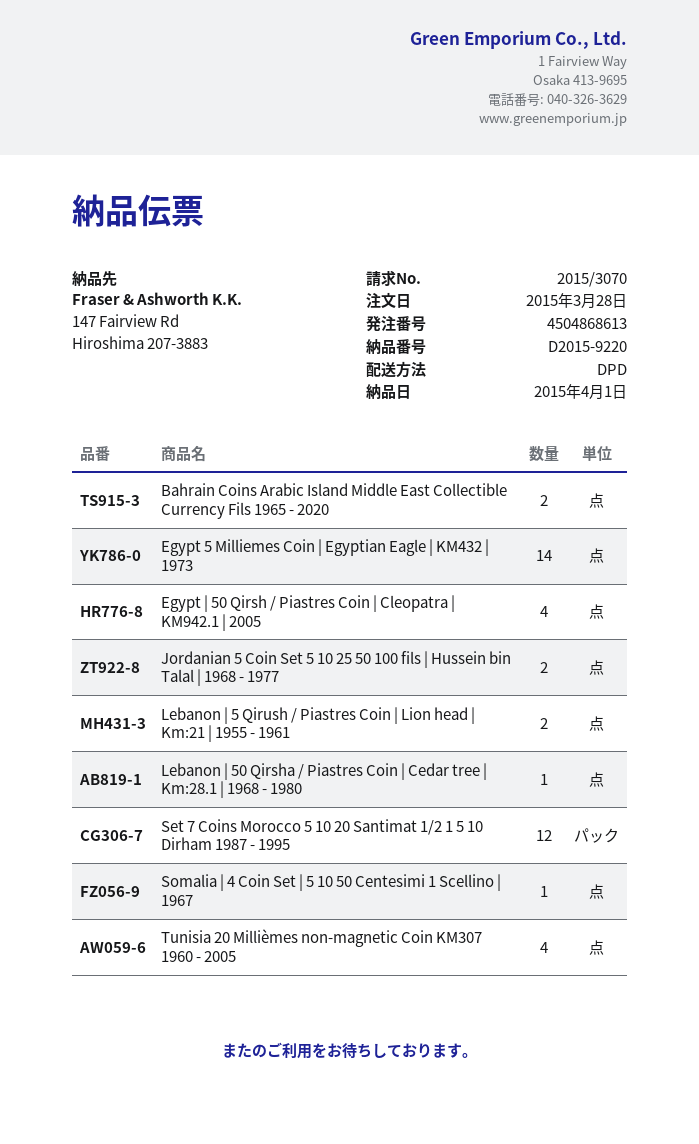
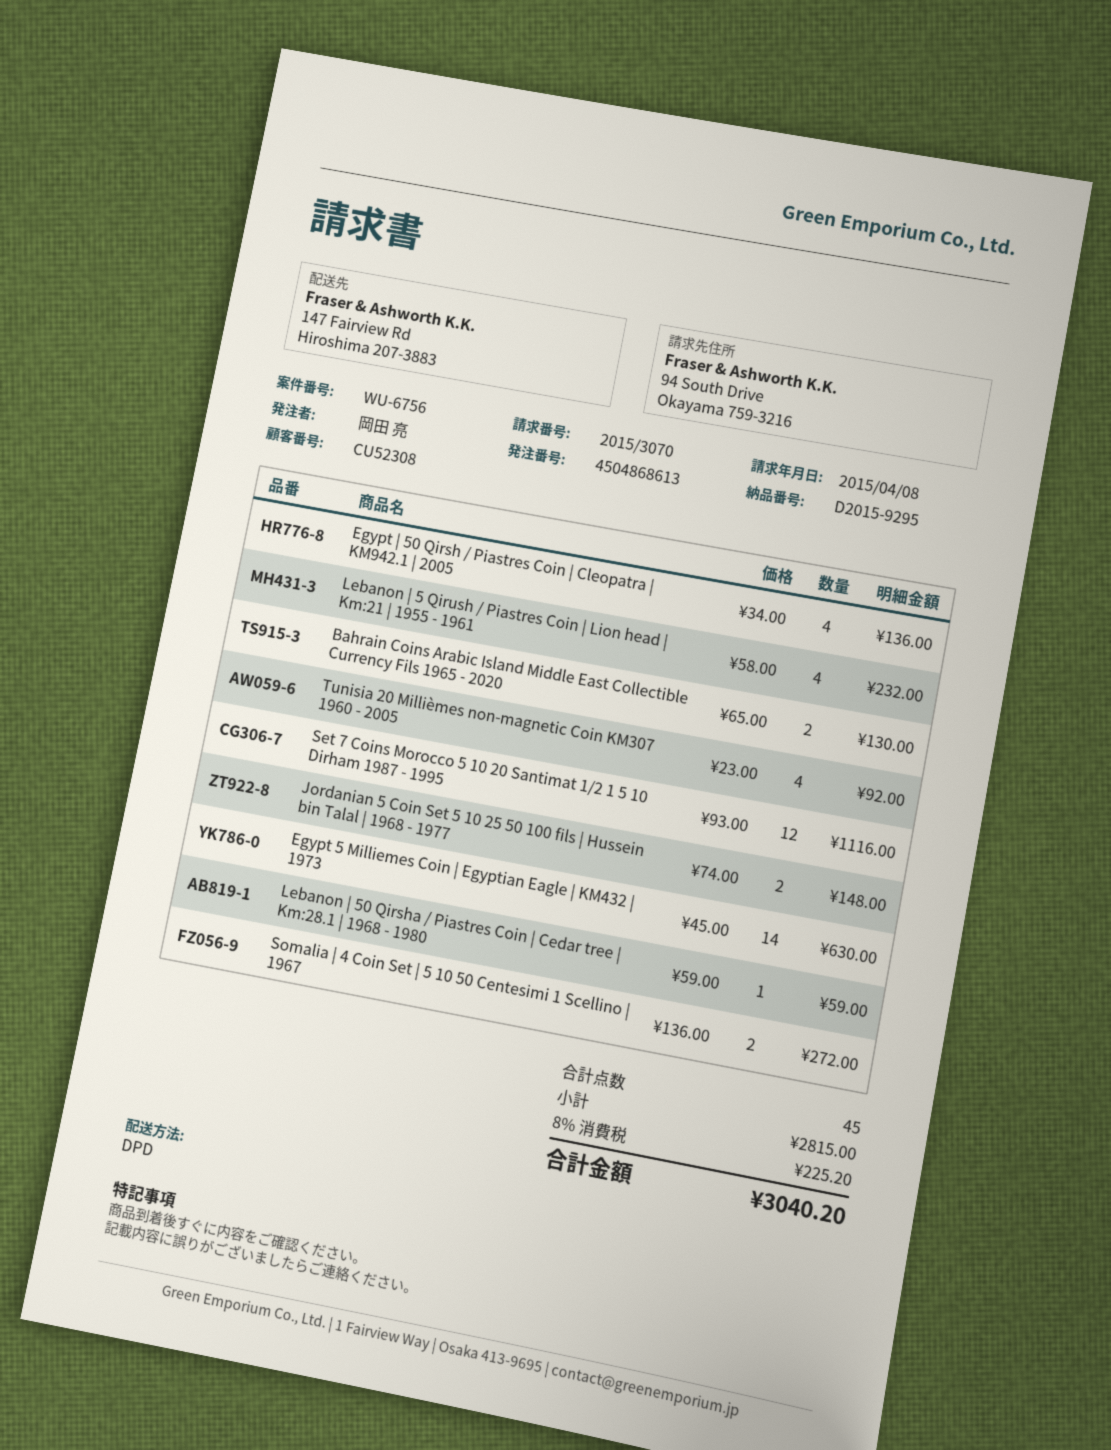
delivery note number: D2015-9220 -> D2015-9295
Lebanon | 5 Qirush / Piastres Coin | Lion head | Km:21 | 1955 - 1961: 2 -> 4
Somalia | 4 Coin Set | 5 10 50 Centesimi 1 Scellino | 1967: 1 -> 2

